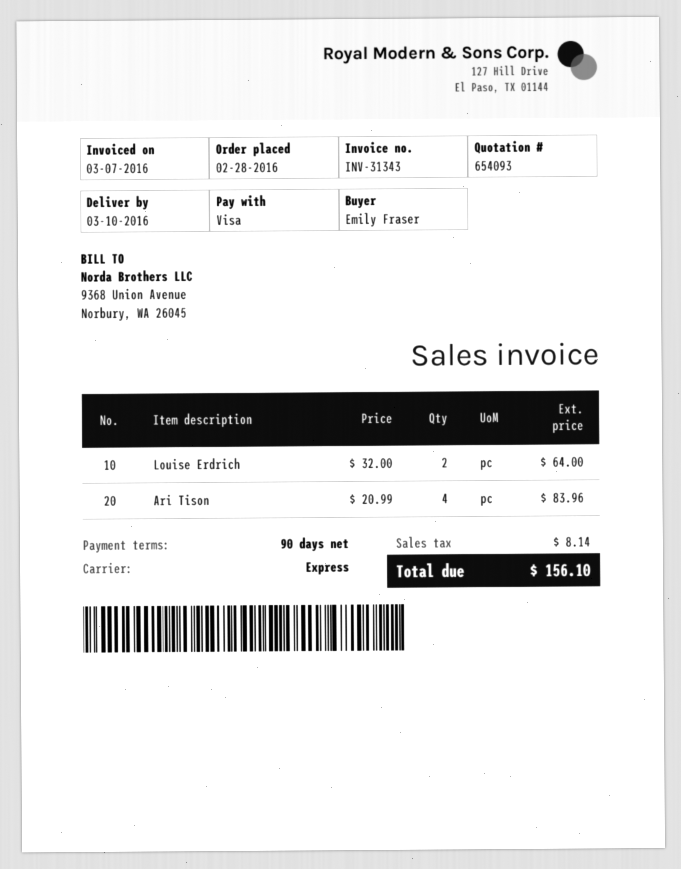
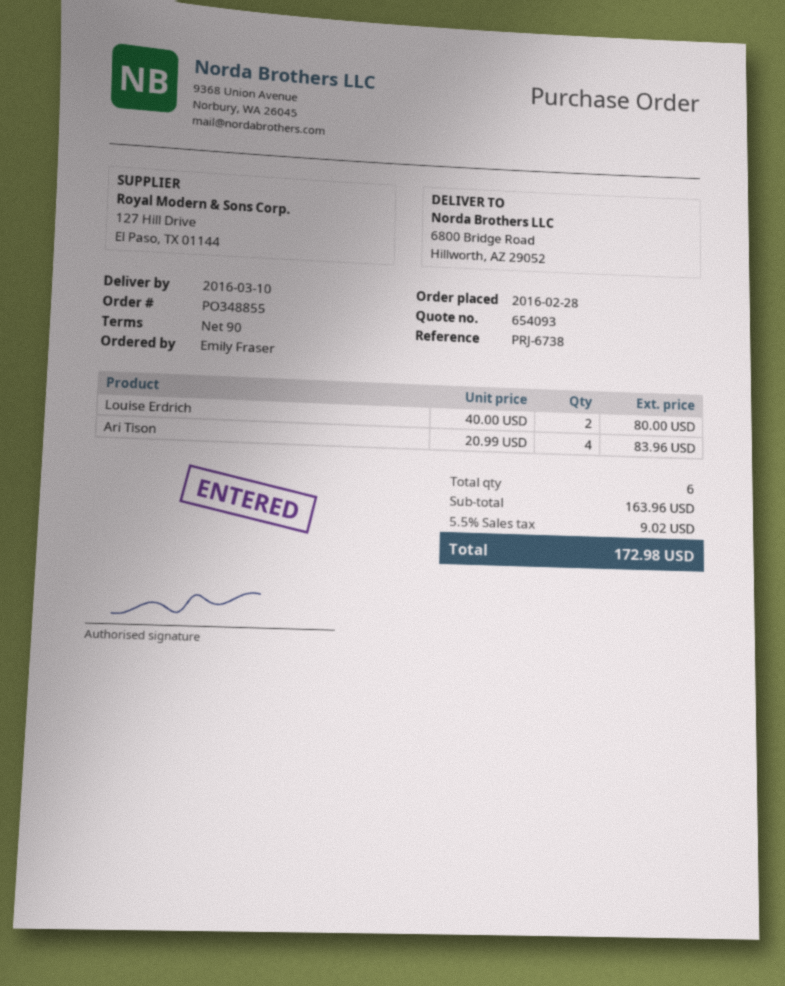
Louise Erdrich: 2 x 32.00 = 64.00 -> 2 x 40.00 = 80.00
tax: 8.14 -> 9.02
total: 156.10 -> 172.98

